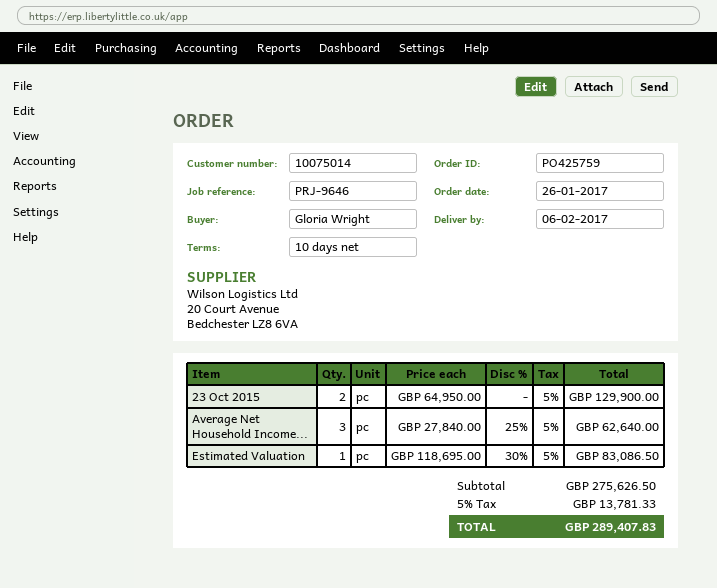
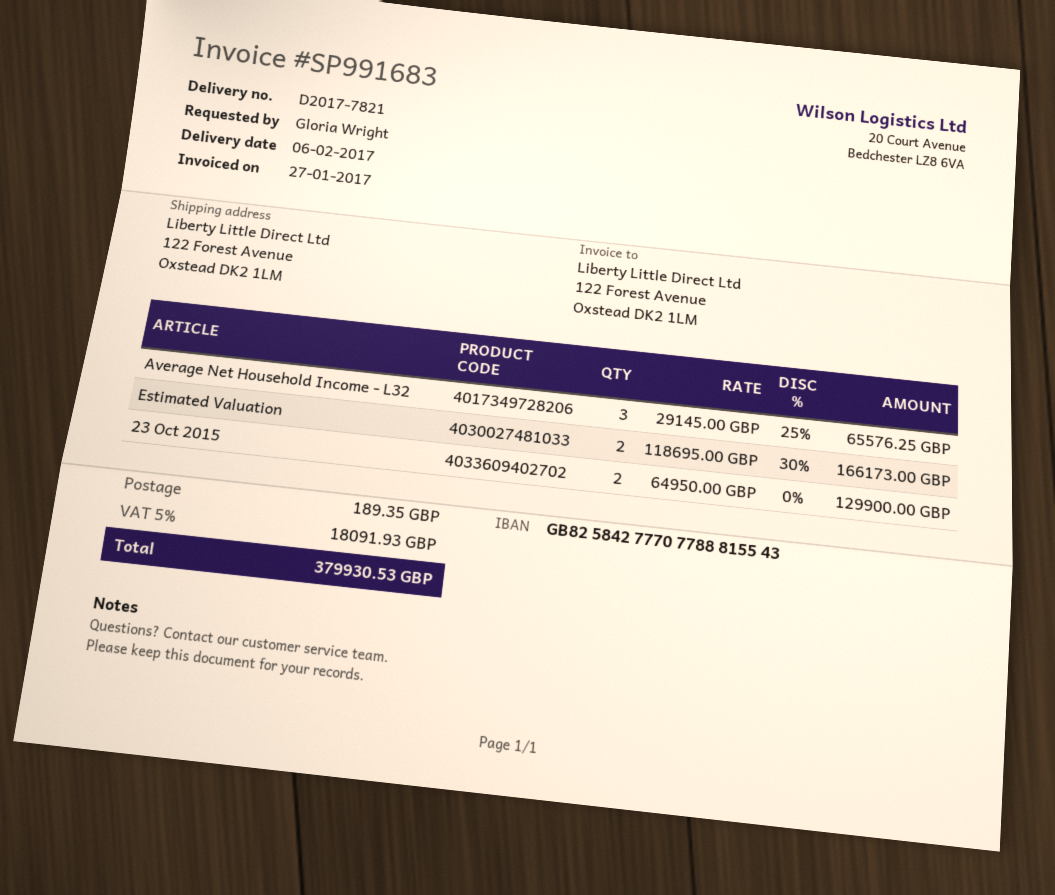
Average Net Household Income...: 3 x 27840.00 - 25% = 62640.00 -> 3 x 29145.00 - 25% = 65576.25
Estimated Valuation: 1 x 118695.00 - 30% = 83086.50 -> 2 x 118695.00 - 30% = 166173.00
shipping: none -> 189.35
tax: 5% = 13781.33 -> 5% = 18091.93
total: 289407.83 -> 379930.53

